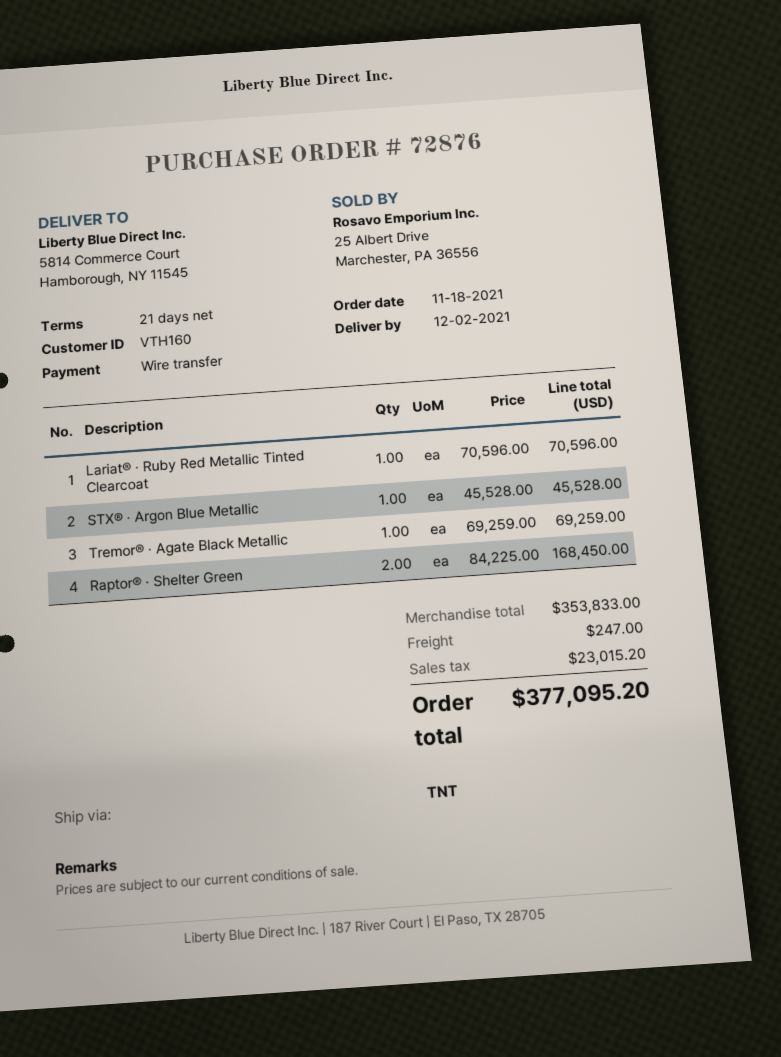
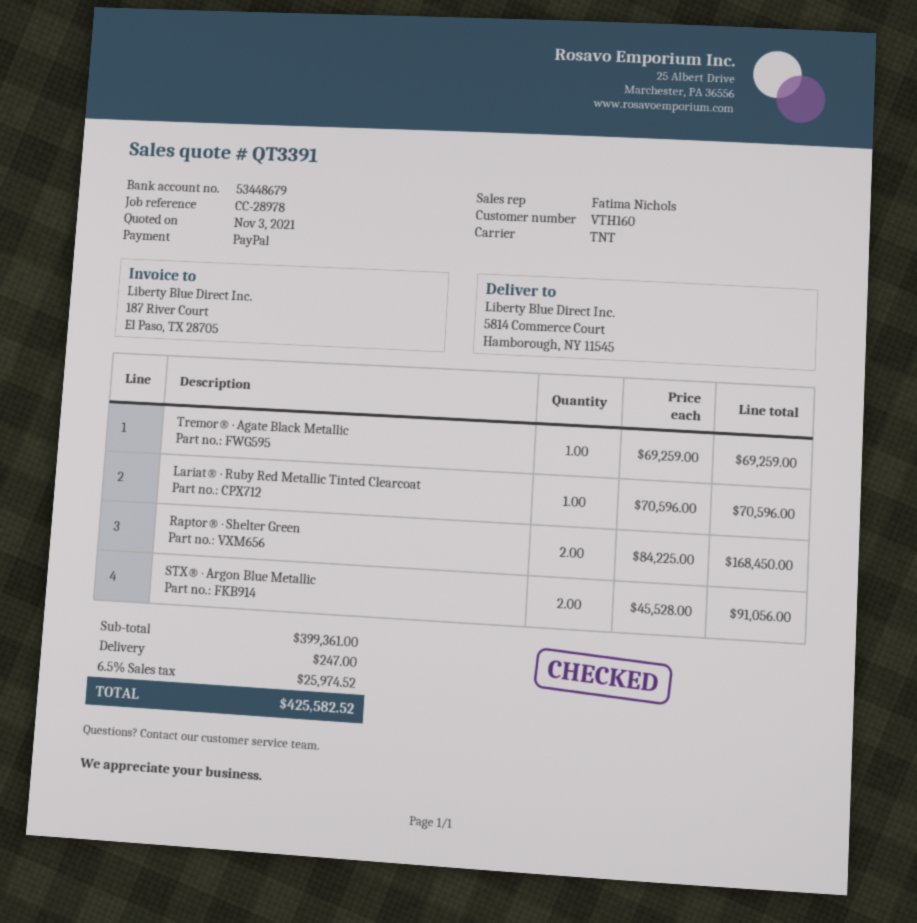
payment method: bank transfer -> PayPal
STX® · Argon Blue Metallic: 1 x 45528.00 = 45528.00 -> 2 x 45528.00 = 91056.00
subtotal: 353833.00 -> 399361.00
tax: 23015.20 -> 25974.52
total: 377095.20 -> 425582.52

